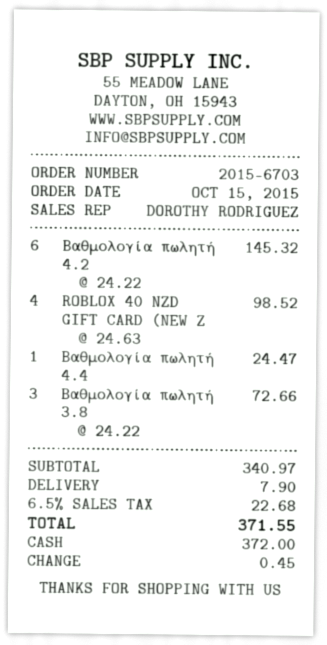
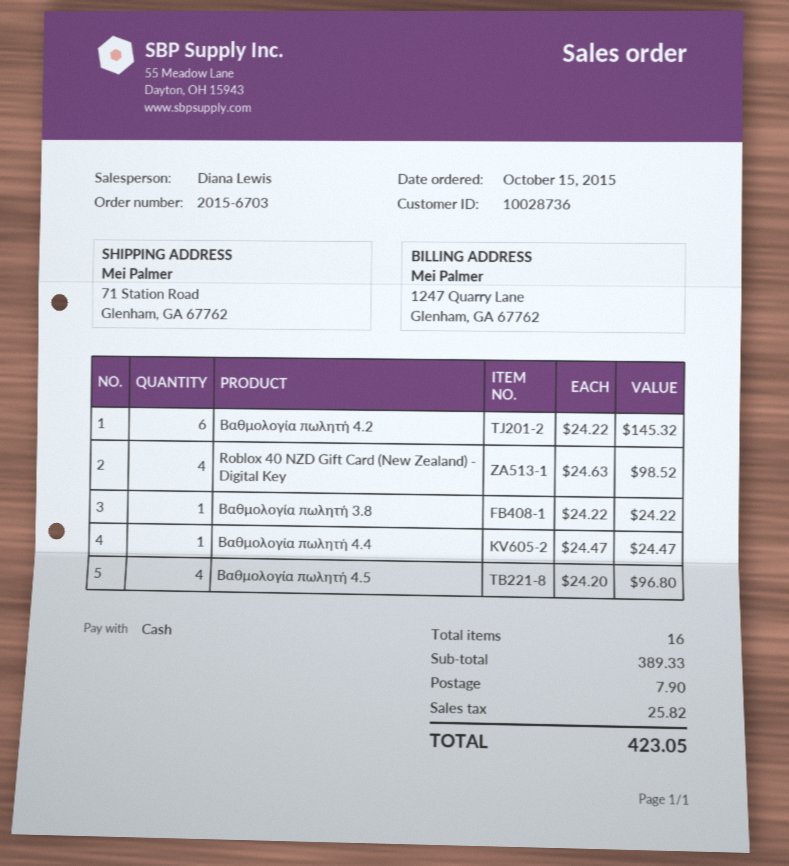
sales rep: DOROTHY RODRIGUEZ -> Diana Lewis
Βαθμολογία πωλητή 3.8: 3 x 24.22 = 72.66 -> 1 x 24.22 = 24.22
Βαθμολογία πωλητή 4.5: none -> 4 x 24.20 = 96.80
subtotal: 340.97 -> 389.33
tax: 22.68 -> 25.82
total: 371.55 -> 423.05

